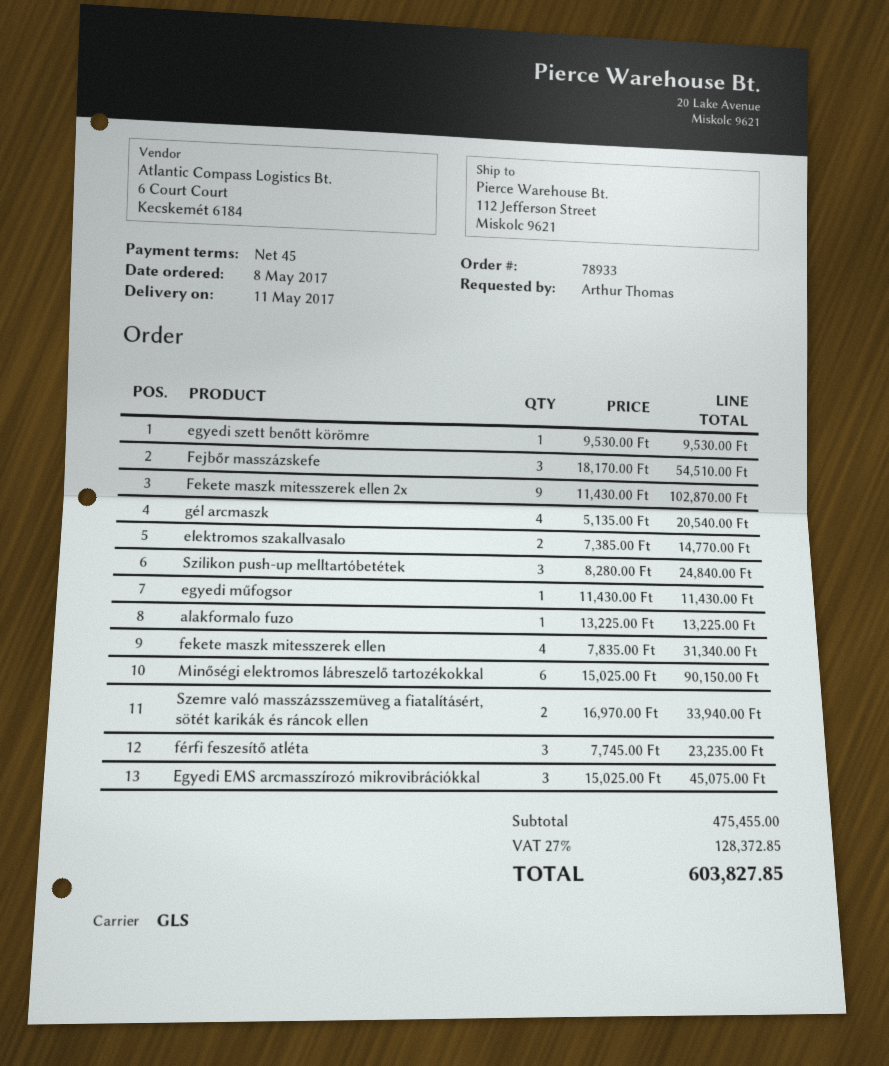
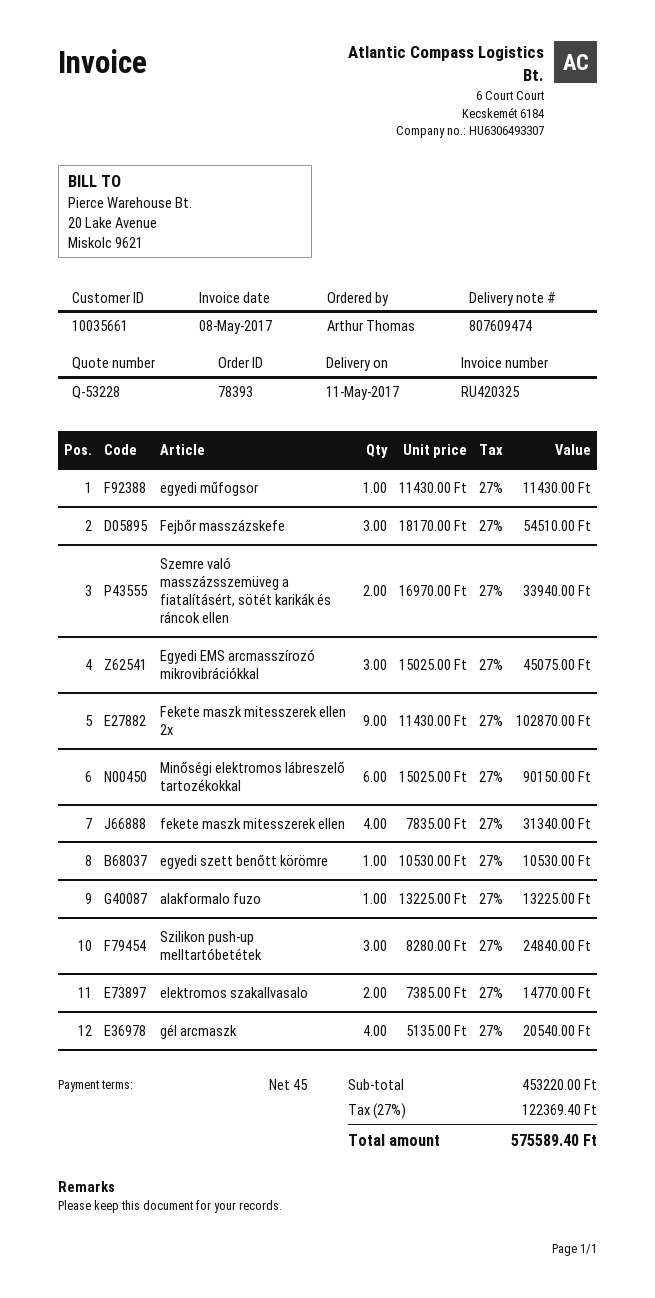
order number: 78933 -> 78393
egyedi szett benőtt körömre: 1 x 9530.00 = 9530.00 -> 1 x 10530.00 = 10530.00
férfi feszesítő atléta: 3 x 7745.00 = 23235.00 -> none
subtotal: 475455.00 -> 453220.00
tax: 27% = 128372.85 -> 27% = 122369.40
total: 603827.85 -> 575589.40

